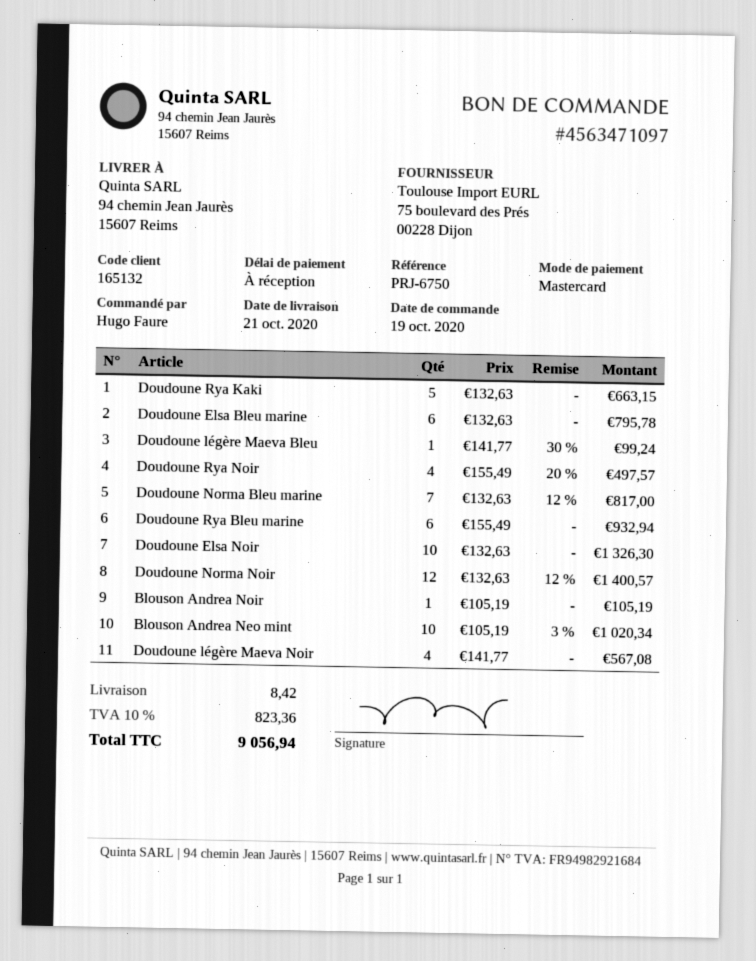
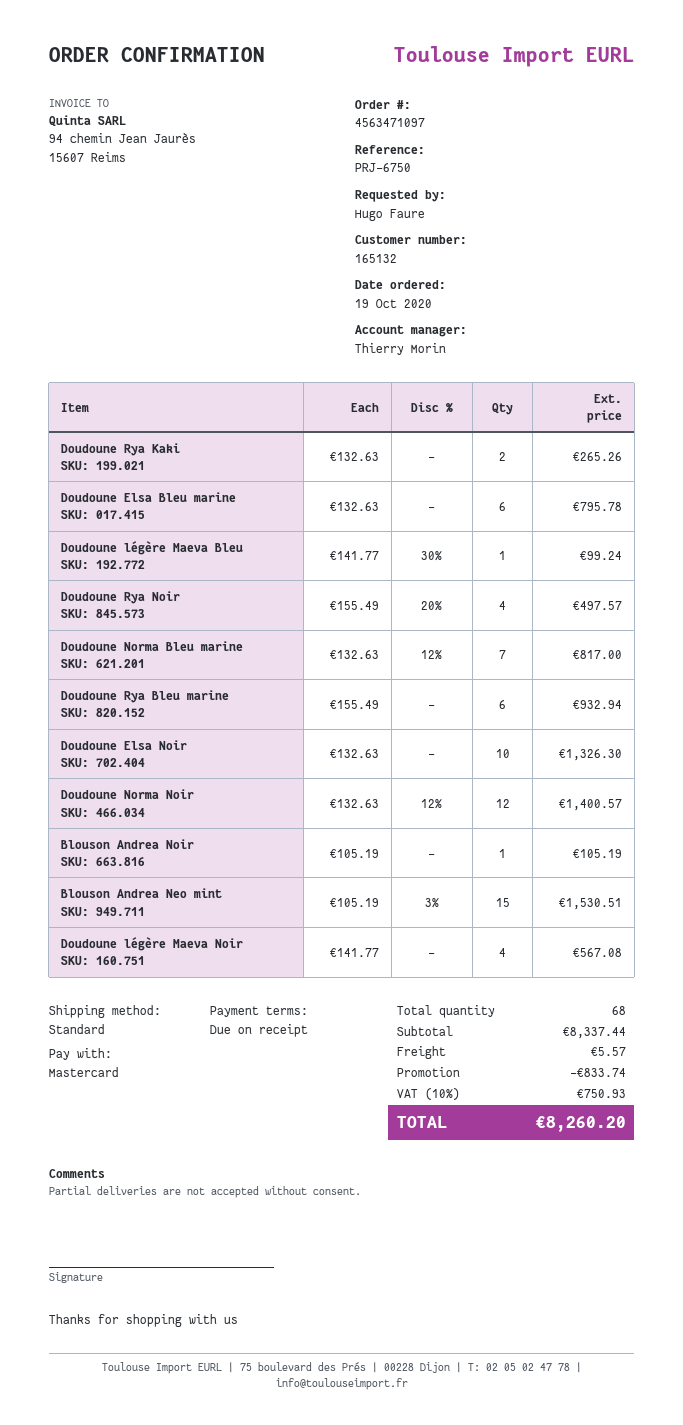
Doudoune Rya Kaki: 5 x 132.63 = 663.15 -> 2 x 132.63 = 265.26
Blouson Andrea Neo mint: 10 x 105.19 - 3% = 1020.34 -> 15 x 105.19 - 3% = 1530.51
discount: none -> 833.74
shipping: 8.42 -> 5.57
tax: 10% = 823.36 -> 10% = 750.93
total: 9056.94 -> 8260.20

